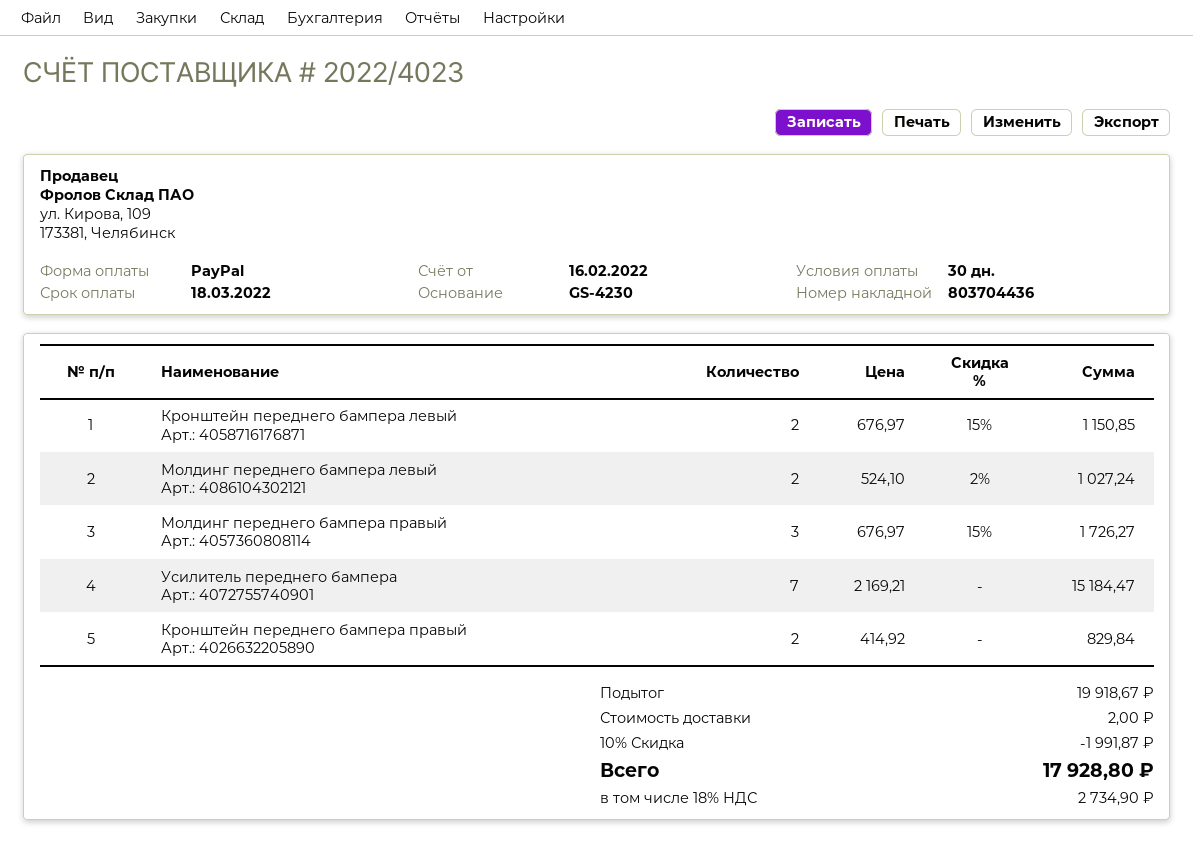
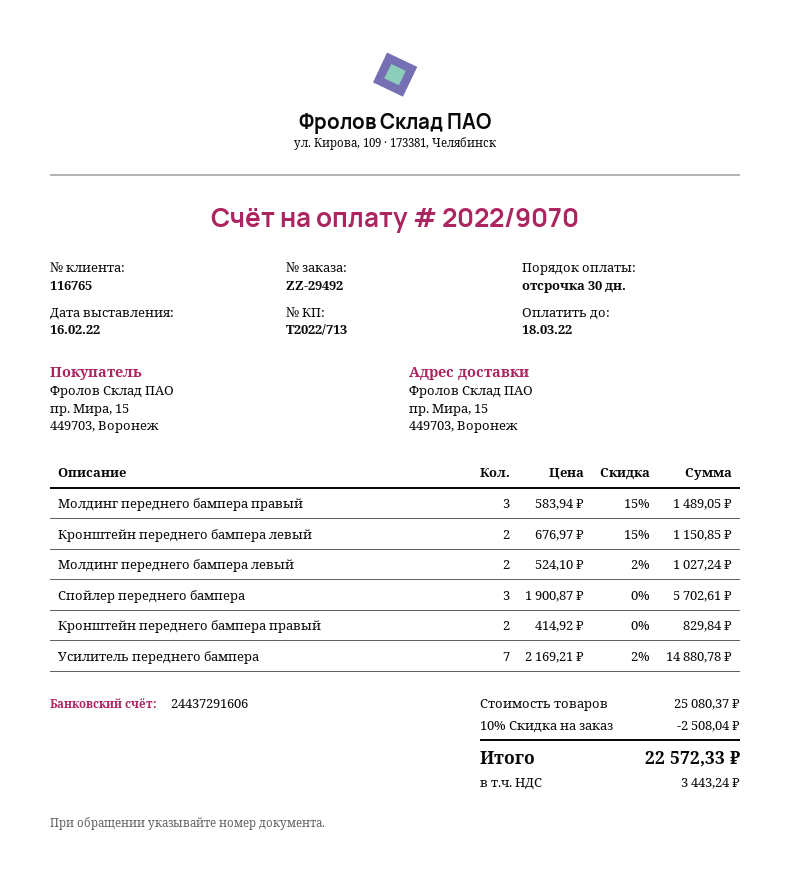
invoice number: 2022/4023 -> 2022/9070
Молдинг переднего бампера правый: 3 x 676.97 - 15% = 1726.27 -> 3 x 583.94 - 15% = 1489.05
Усилитель переднего бампера: 7 x 2169.21 = 15184.47 -> 7 x 2169.21 - 2% = 14880.78
Спойлер переднего бампера: none -> 3 x 1900.87 = 5702.61
subtotal: 19918.67 -> 25080.37
discount: 10% = 1991.87 -> 10% = 2508.04
shipping: 2.00 -> none
tax: 2734.90 -> 3443.24
total: 17928.80 -> 22572.33

